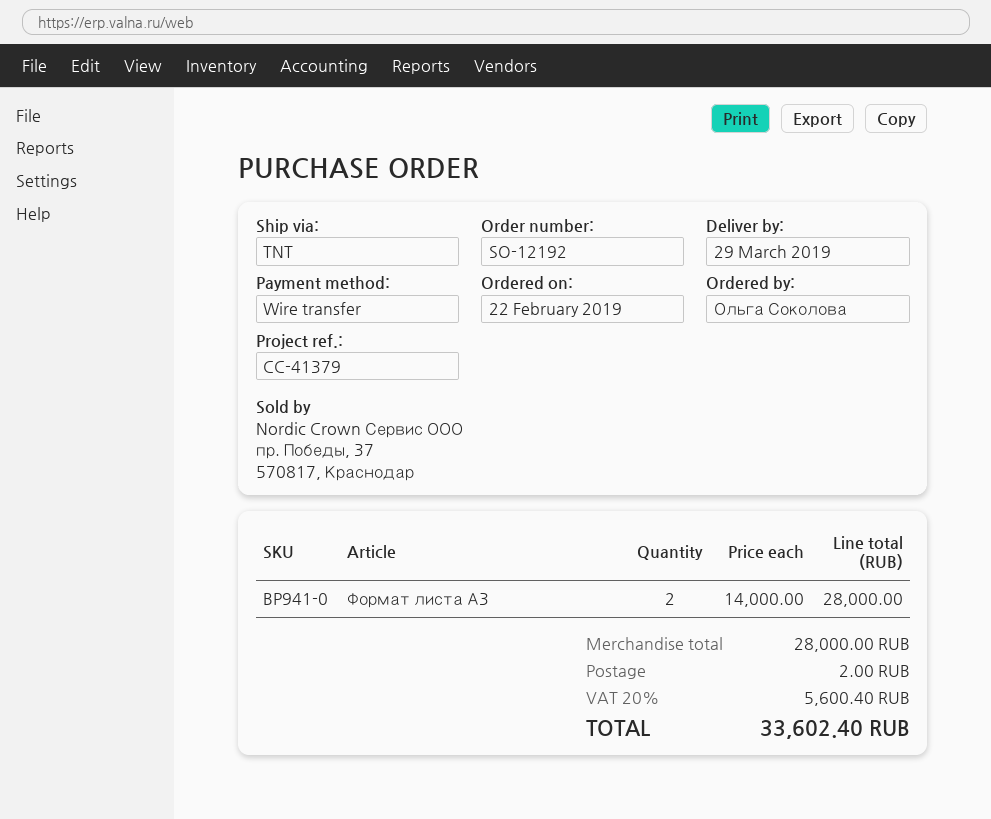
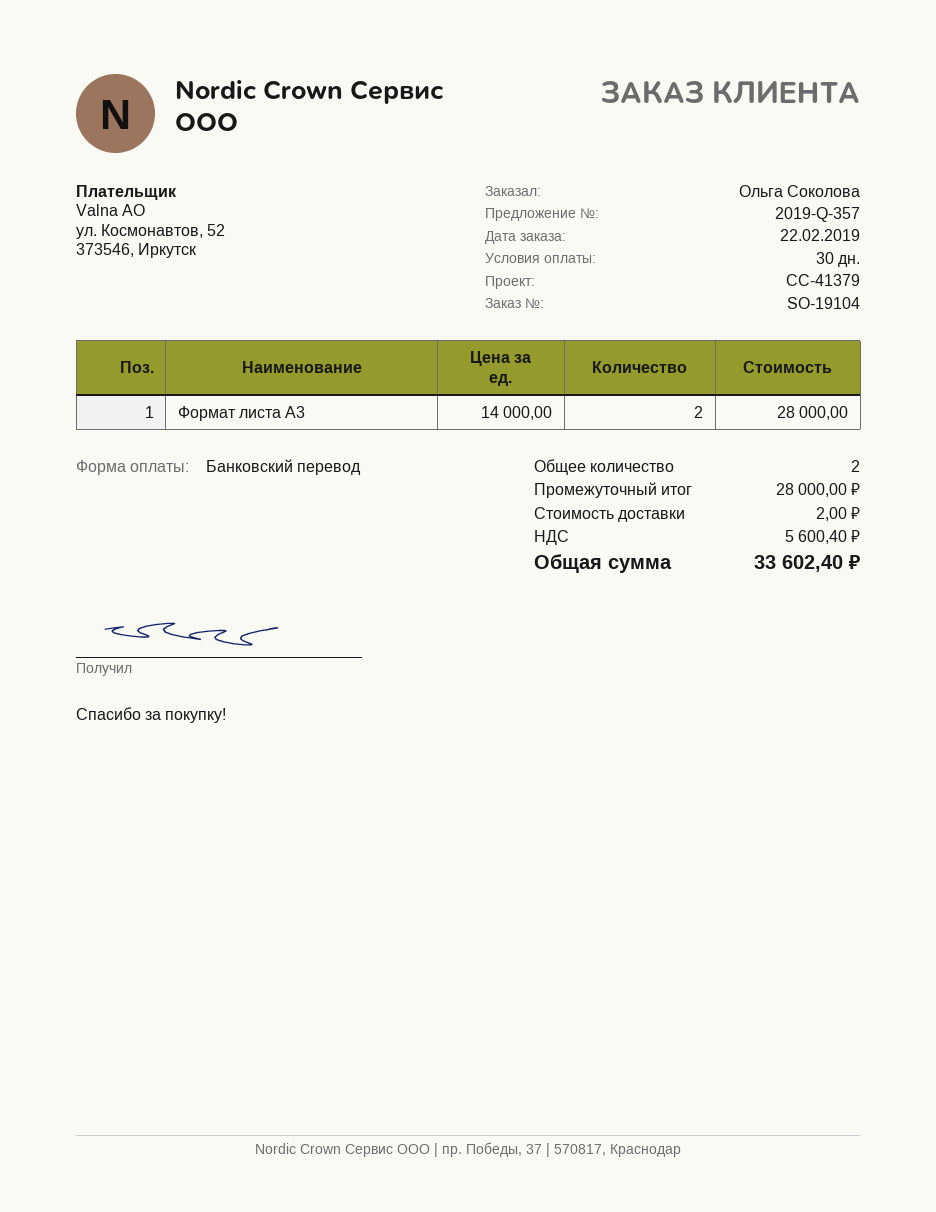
order number: SO-12192 -> SO-19104

